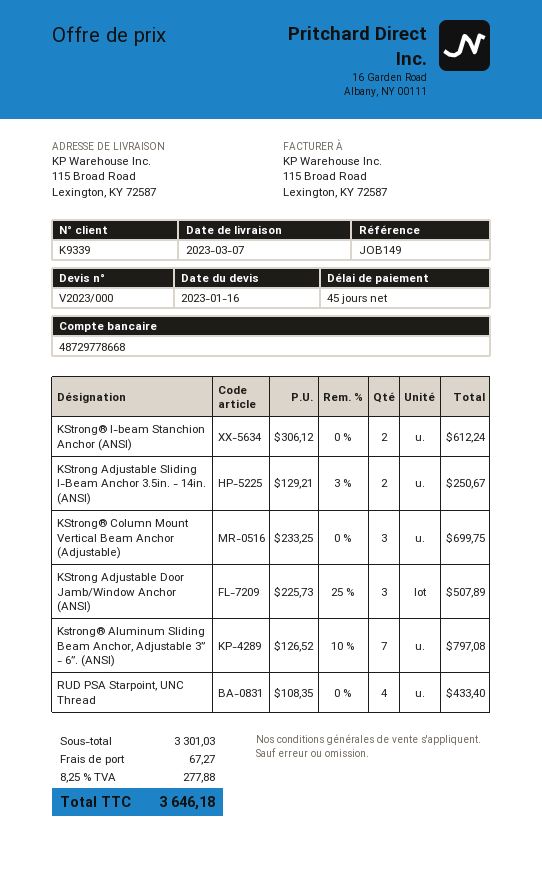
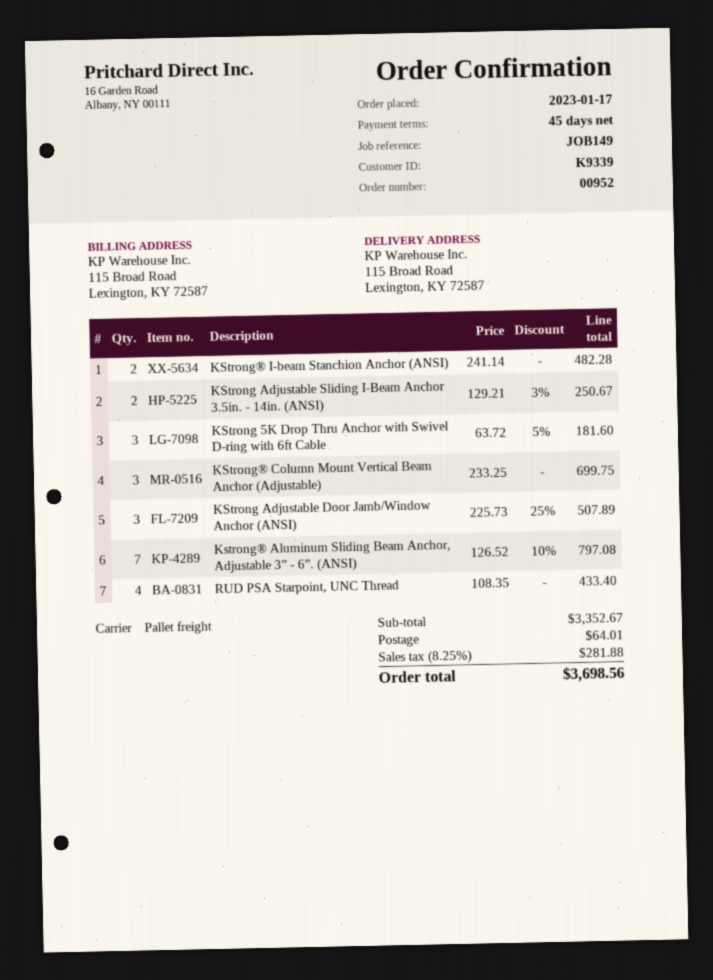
KStrong® I-beam Stanchion Anchor (ANSI): 2 x 306.12 = 612.24 -> 2 x 241.14 = 482.28
KStrong 5K Drop Thru Anchor with Swivel D-ring with 6ft Cable: none -> 3 x 63.72 - 5% = 181.60
subtotal: 3301.03 -> 3352.67
shipping: 67.27 -> 64.01
tax: 8.25% = 277.88 -> 8.25% = 281.88
total: 3646.18 -> 3698.56

